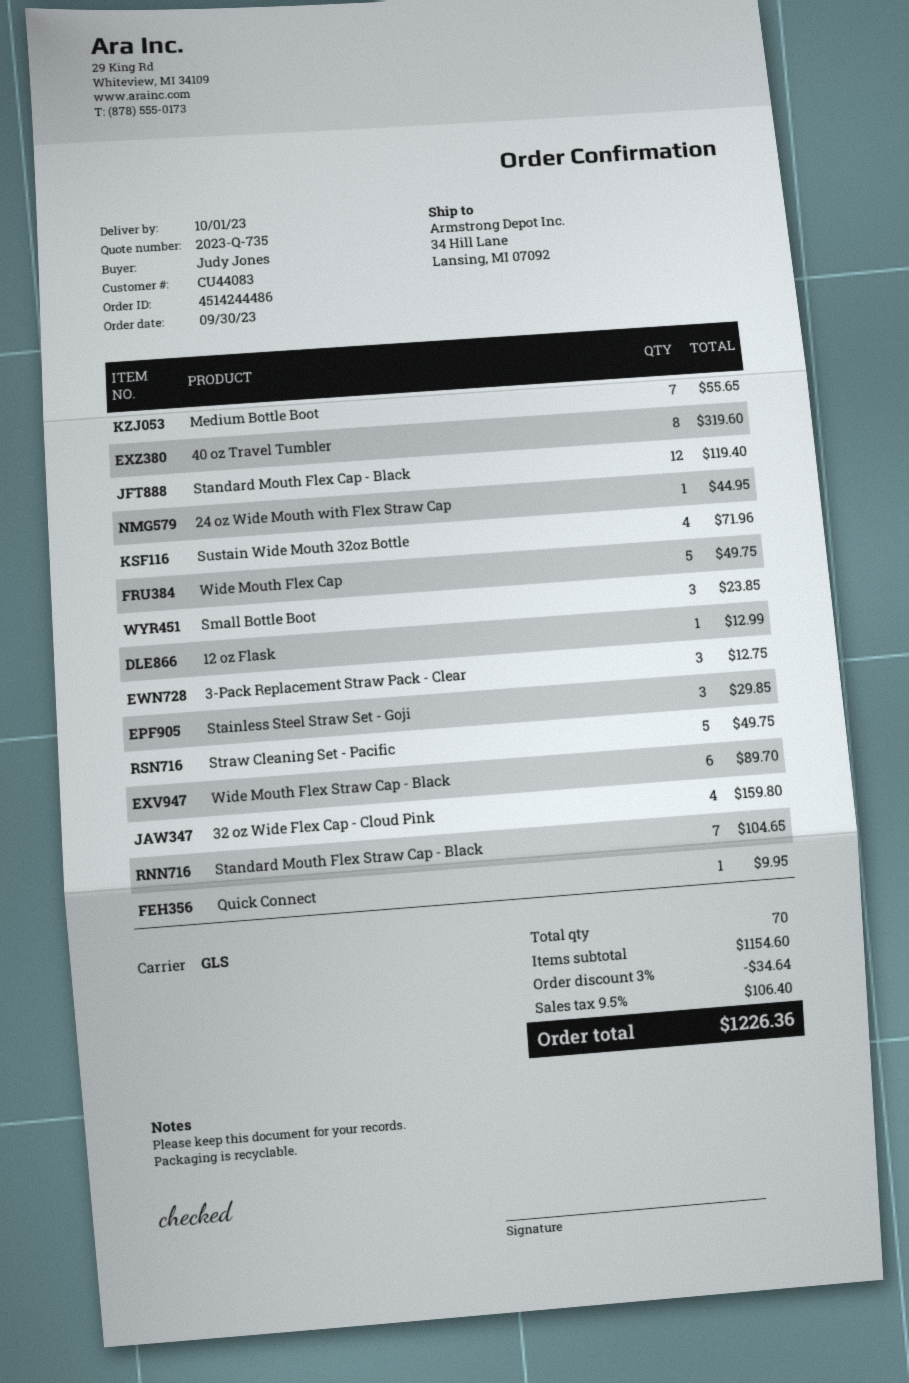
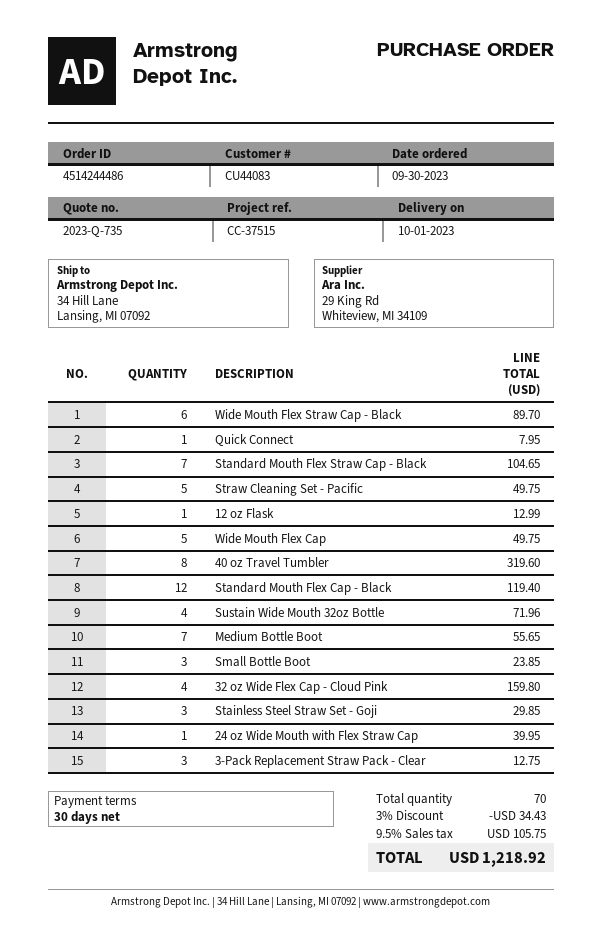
24 oz Wide Mouth with Flex Straw Cap: 1 for 44.95 -> 1 for 39.95
Quick Connect: 1 for 9.95 -> 1 for 7.95
discount: 3% = 34.64 -> 3% = 34.43
tax: 9.5% = 106.40 -> 9.5% = 105.75
total: 1226.36 -> 1218.92

